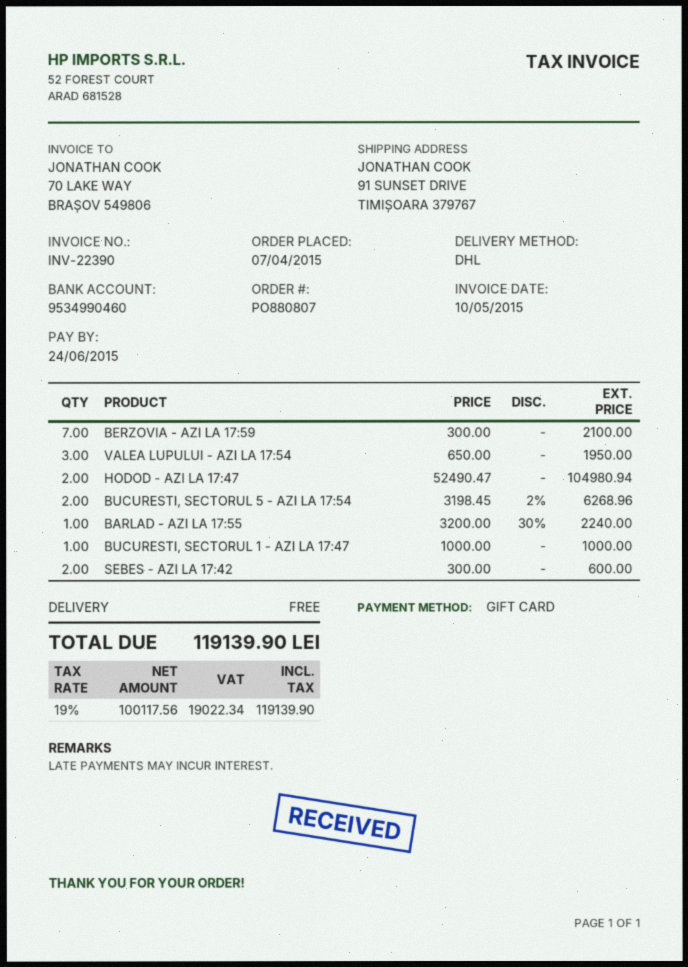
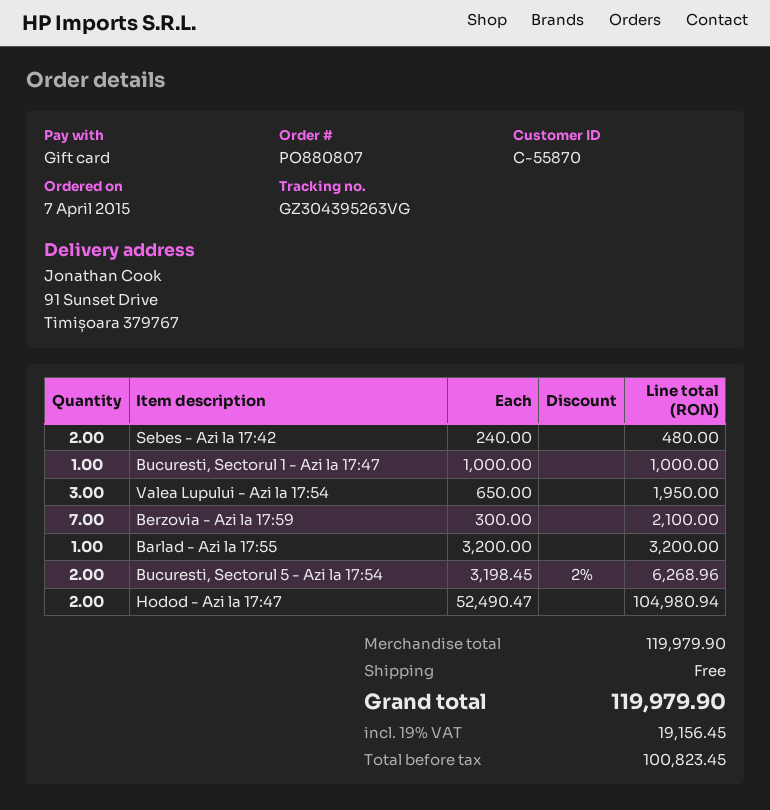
BARLAD - AZI LA 17:55: 1 x 3200.00 - 30% = 2240.00 -> 1 x 3200.00 = 3200.00
SEBES - AZI LA 17:42: 2 x 300.00 = 600.00 -> 2 x 240.00 = 480.00
net: 100117.56 -> 100823.45
tax: 19% = 19022.34 -> 19% = 19156.45
total: 119139.90 -> 119979.90

